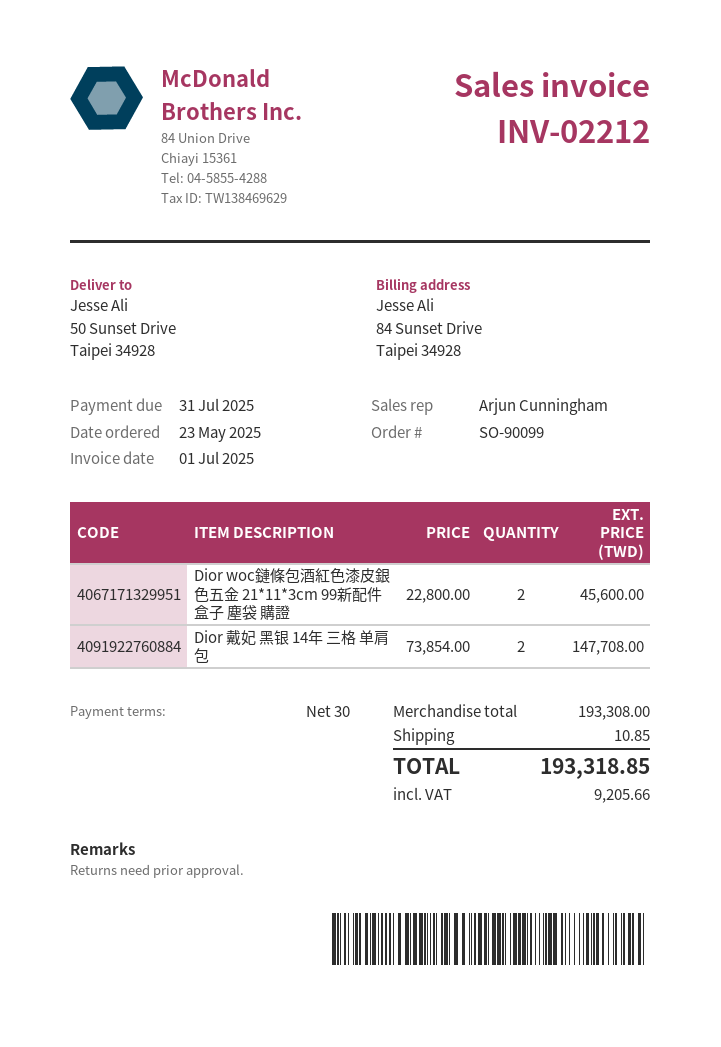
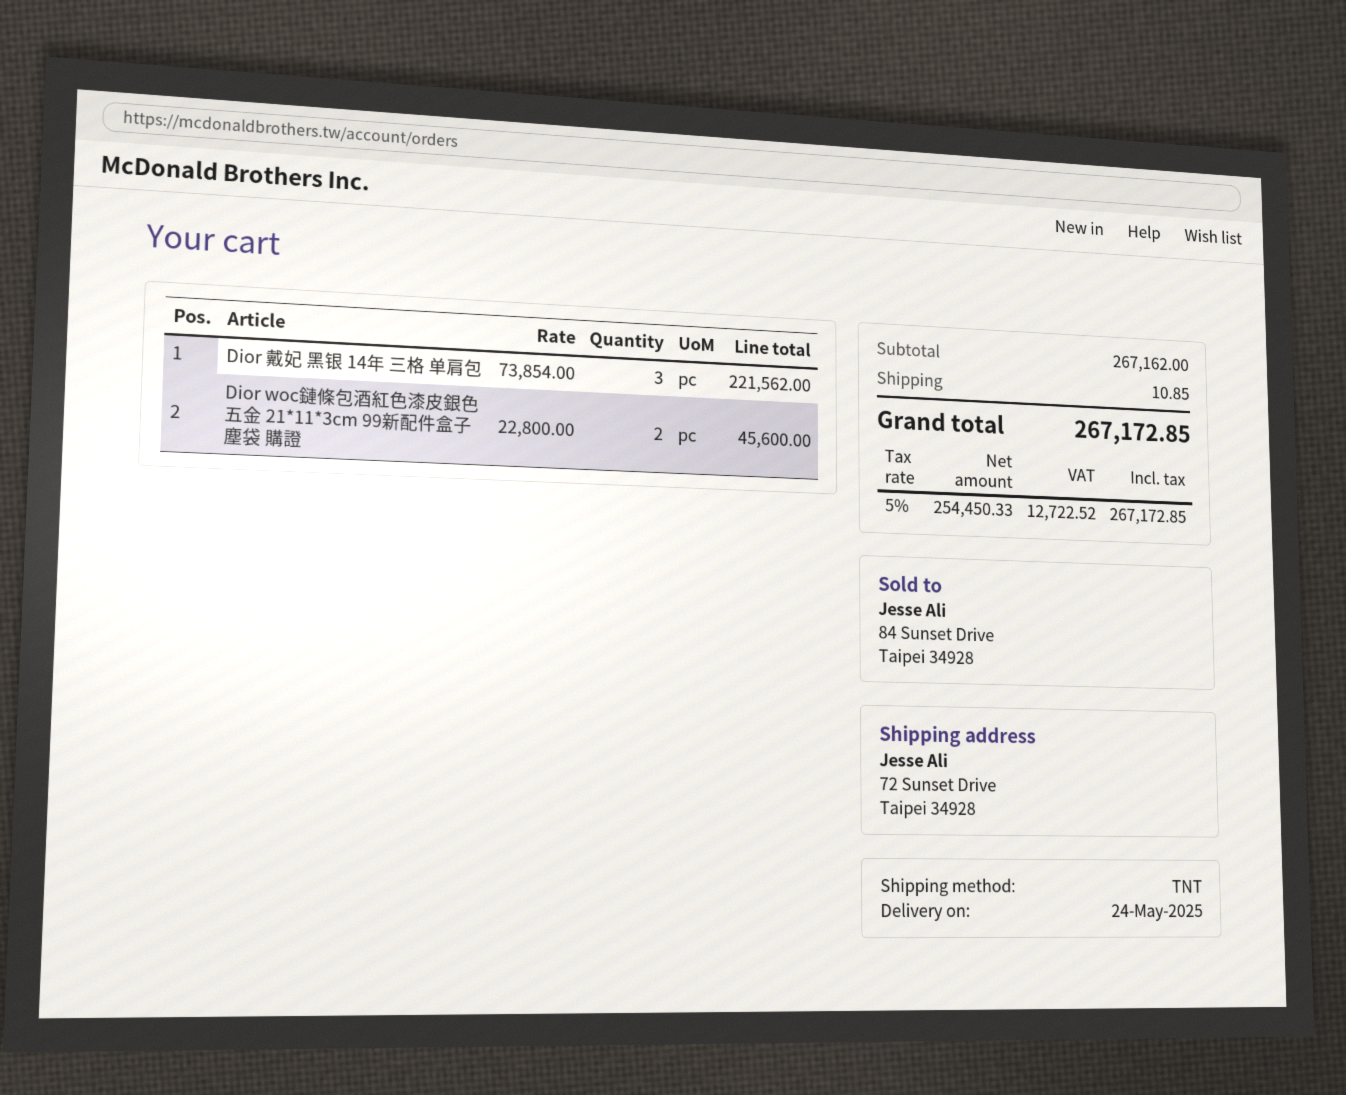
ship to: 50 Sunset Drive, Taipei 34928 -> 72 Sunset Drive, Taipei 34928
Dior 戴妃 黑银 14年 三格 单肩包: 2 x 73854.00 = 147708.00 -> 3 x 73854.00 = 221562.00
subtotal: 193308.00 -> 267162.00
tax: 9205.66 -> 12722.52
total: 193318.85 -> 267172.85

